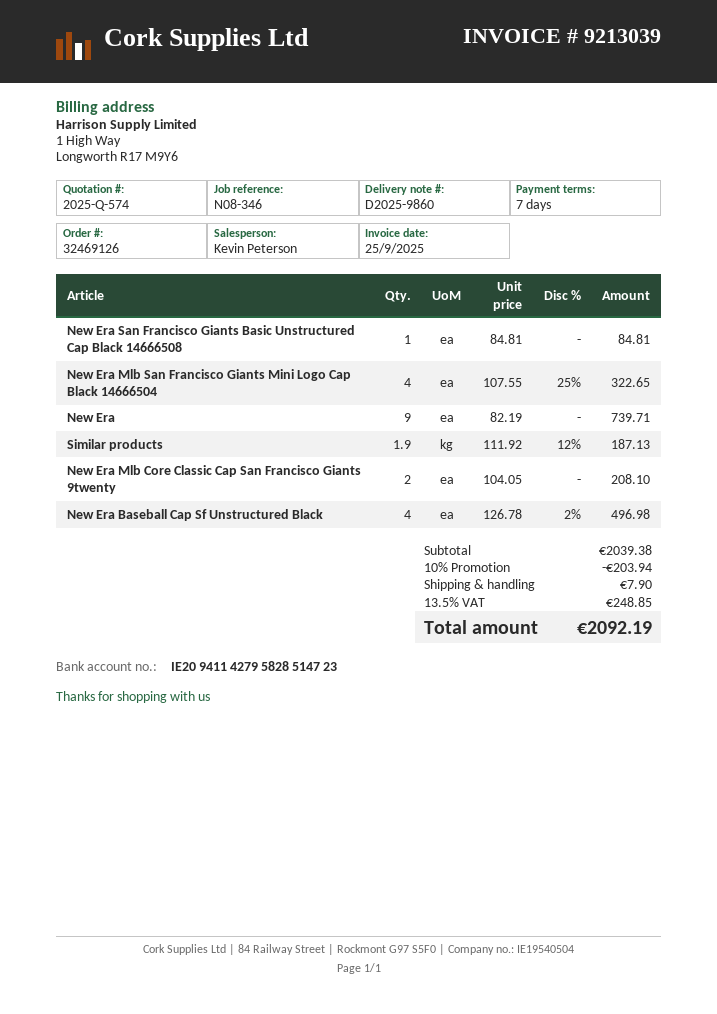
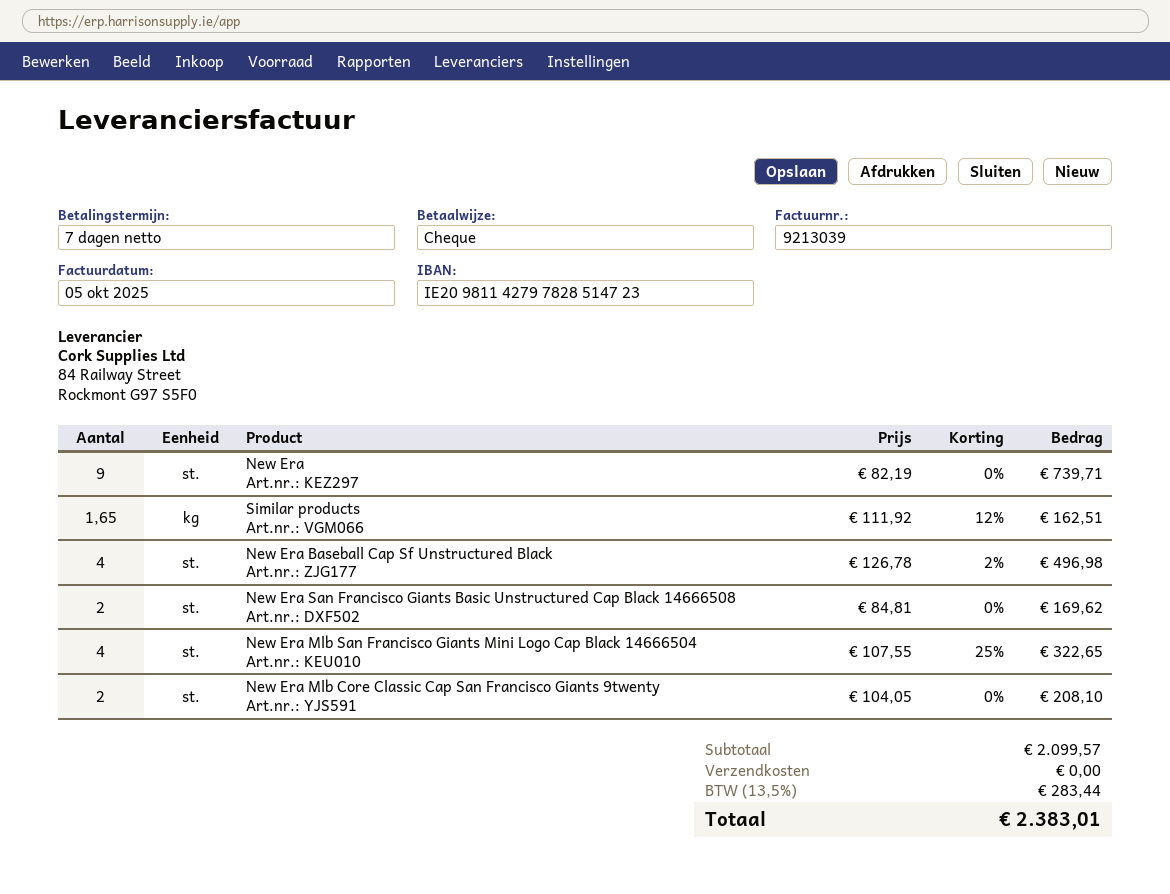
invoice date: 2025-09-25 -> 2025-10-05
bank account: IE20941142795828514723 -> IE20981142797828514723
New Era San Francisco Giants Basic Unstructured Cap Black 14666508: 1 x 84.81 = 84.81 -> 2 x 84.81 = 169.62
Similar products: 1.9 x 111.92 - 12% = 187.13 -> 1.65 x 111.92 - 12% = 162.51
subtotal: 2039.38 -> 2099.57
discount: 10% = 203.94 -> none
shipping: 7.90 -> 0.00
tax: 13.5% = 248.85 -> 13.5% = 283.44
total: 2092.19 -> 2383.01

